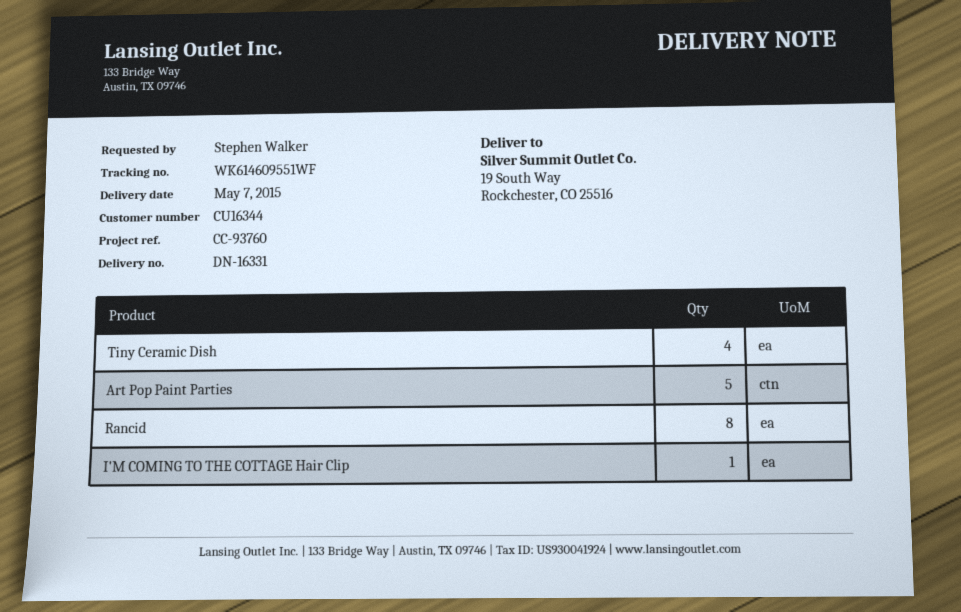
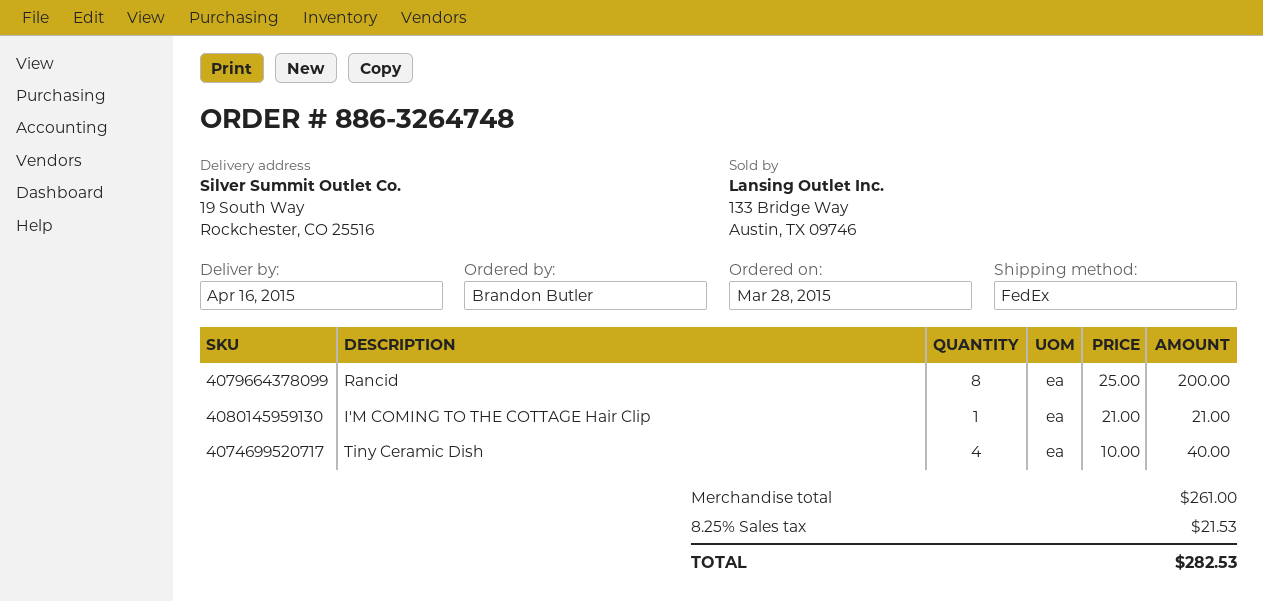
delivery date: 2015-05-07 -> 2015-04-16
ordered by: Stephen Walker -> Brandon Butler
Art Pop Paint Parties: 5 -> none

